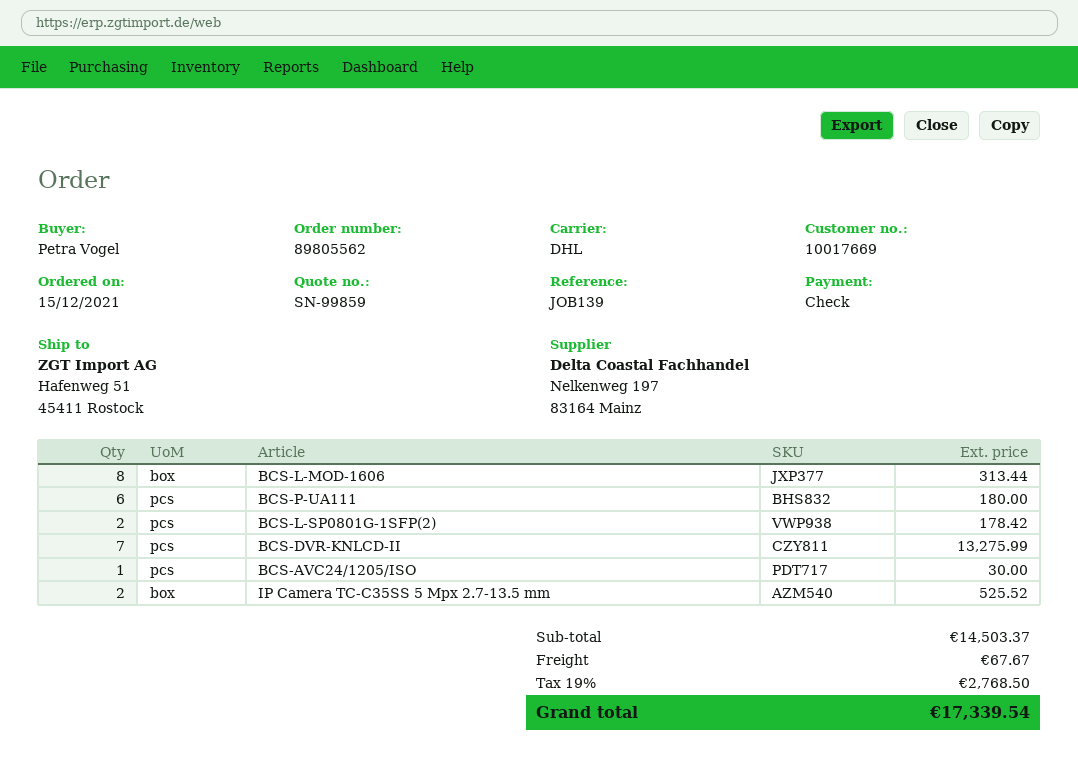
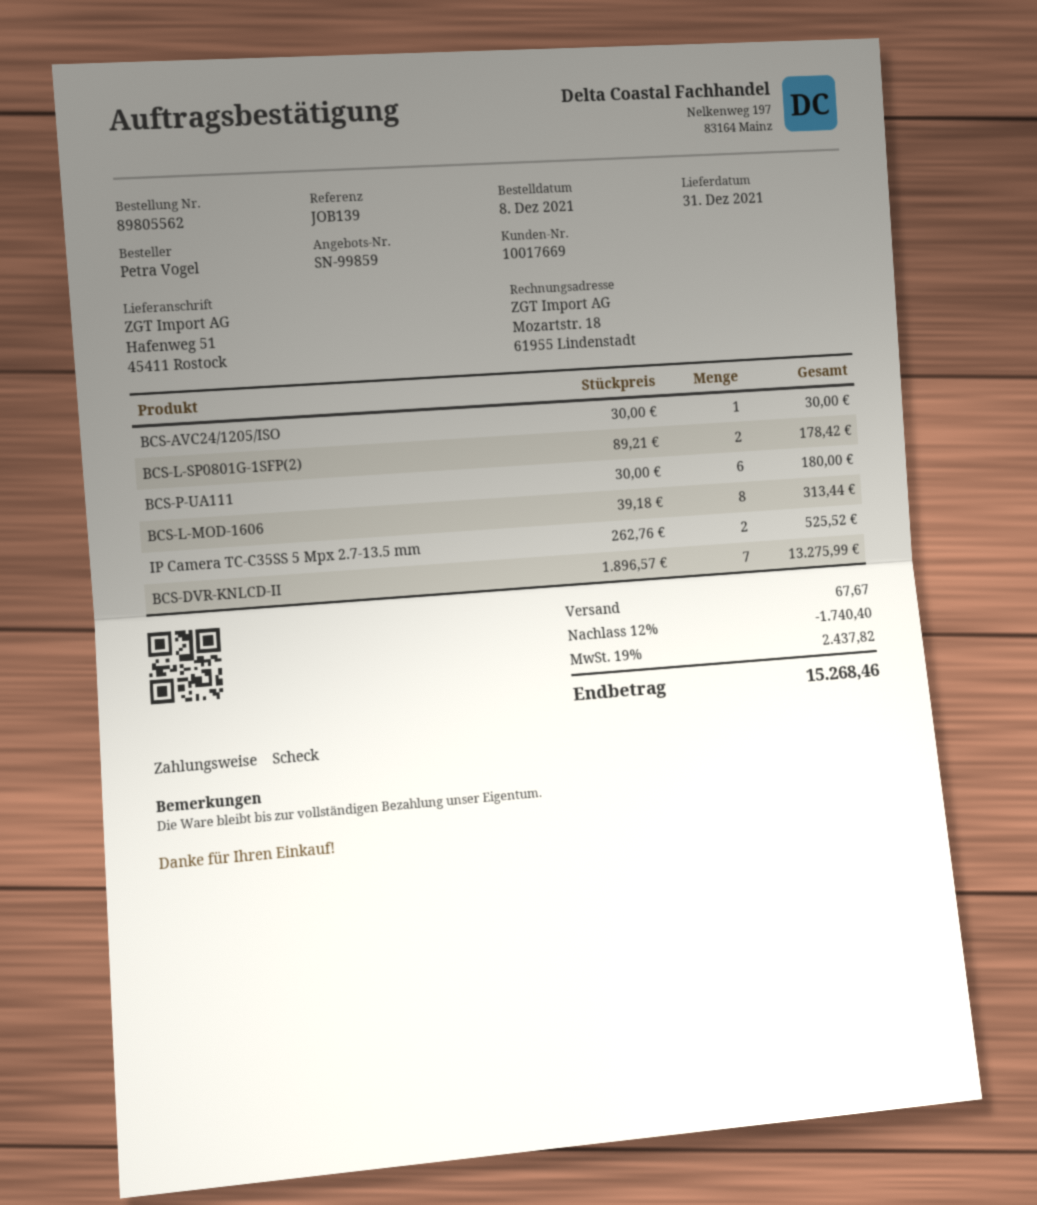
order date: 2021-12-15 -> 2021-12-08
discount: none -> 12% = 1740.40
tax: 19% = 2768.50 -> 19% = 2437.82
total: 17339.54 -> 15268.46

